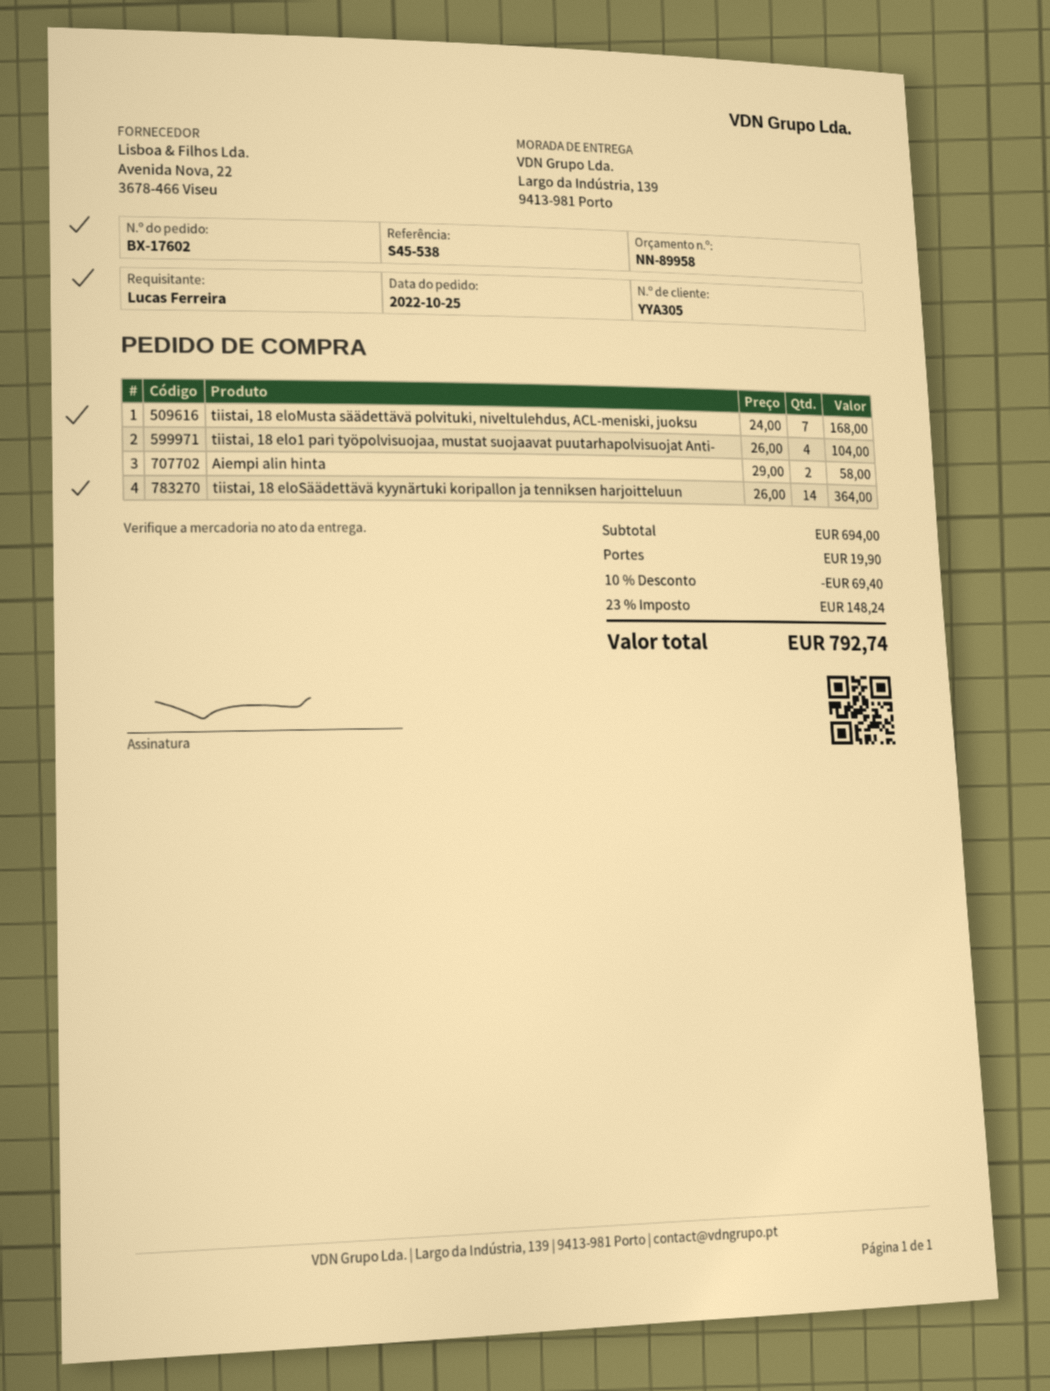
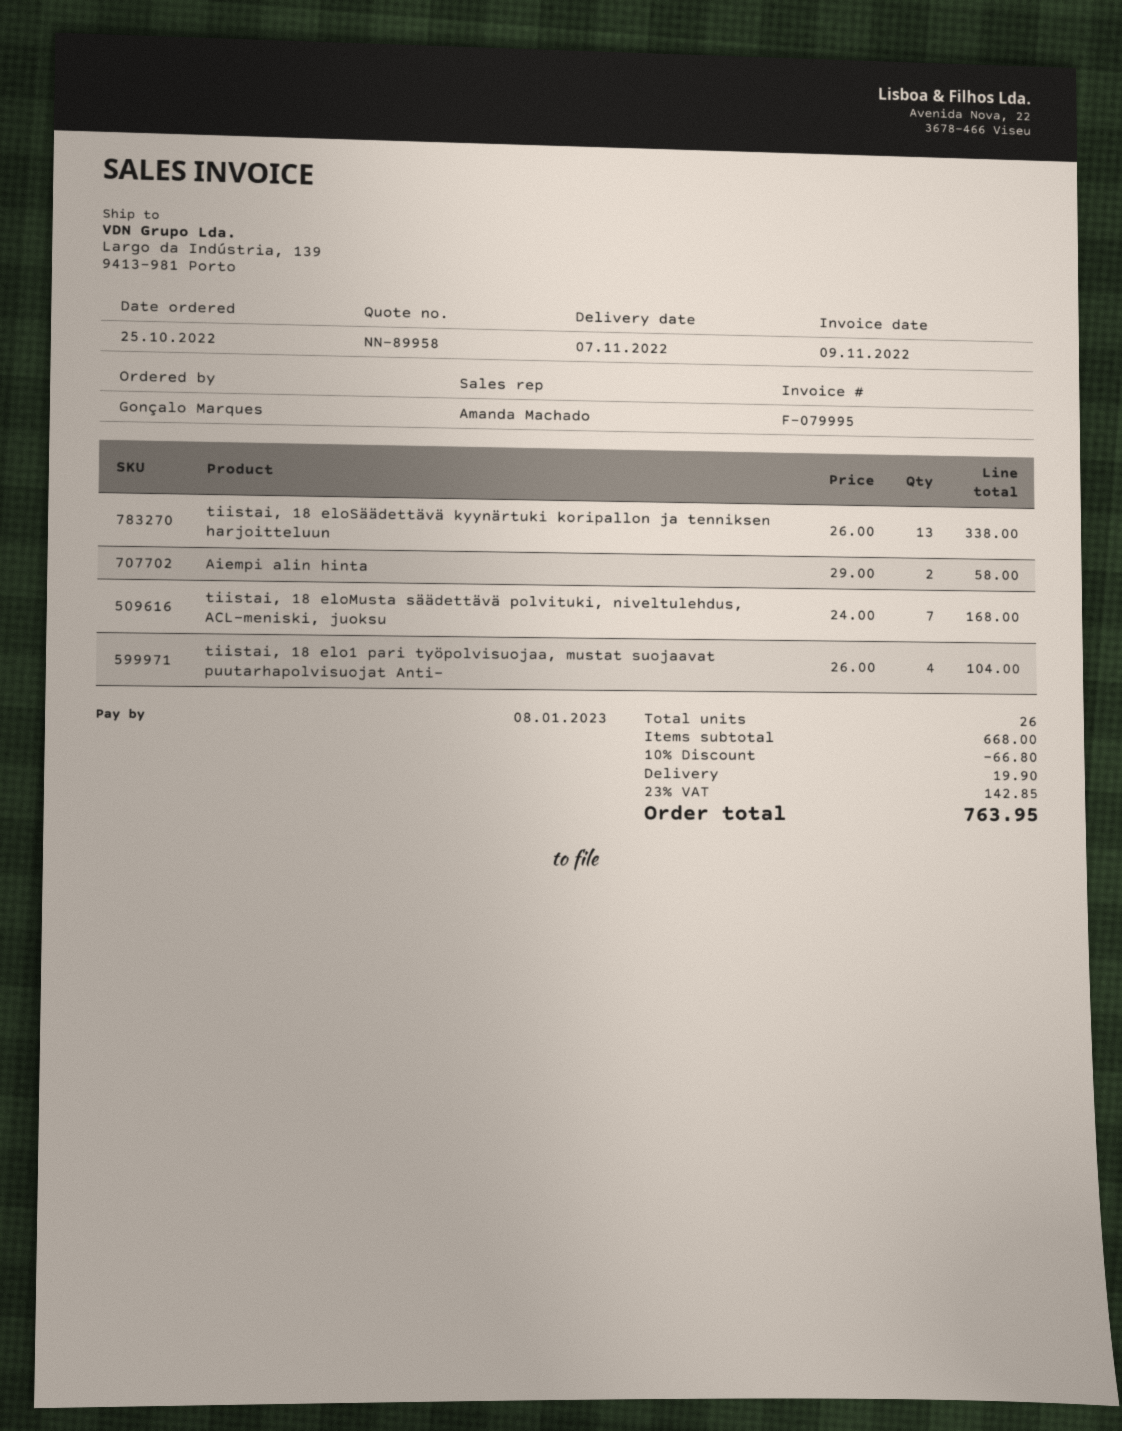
ordered by: Lucas Ferreira -> Gonçalo Marques
tiistai, 18 eloSäädettävä kyynärtuki koripallon ja tenniksen harjoitteluun: 14 x 26.00 = 364.00 -> 13 x 26.00 = 338.00
subtotal: 694.00 -> 668.00
discount: 10% = 69.40 -> 10% = 66.80
tax: 23% = 148.24 -> 23% = 142.85
total: 792.74 -> 763.95

